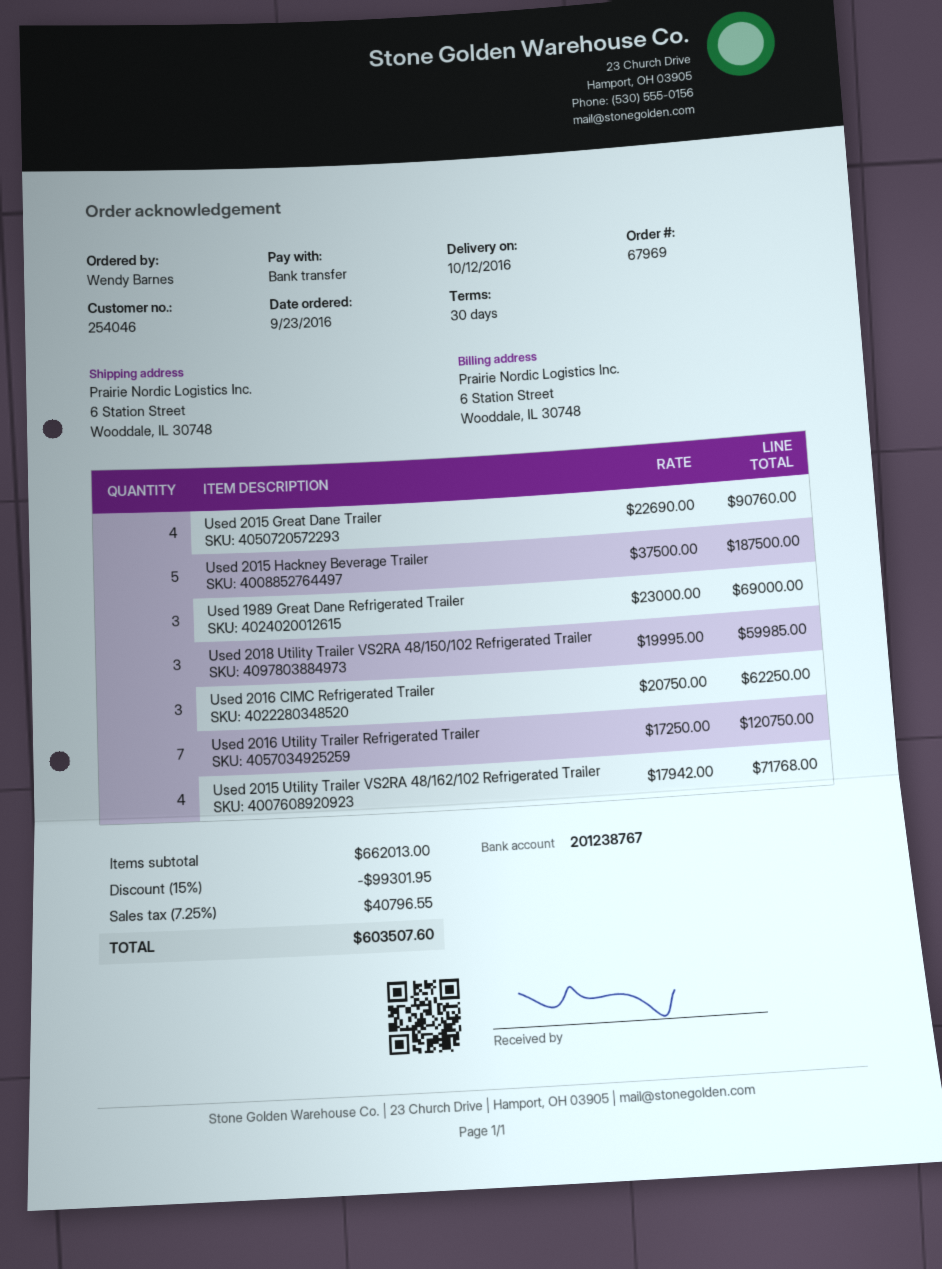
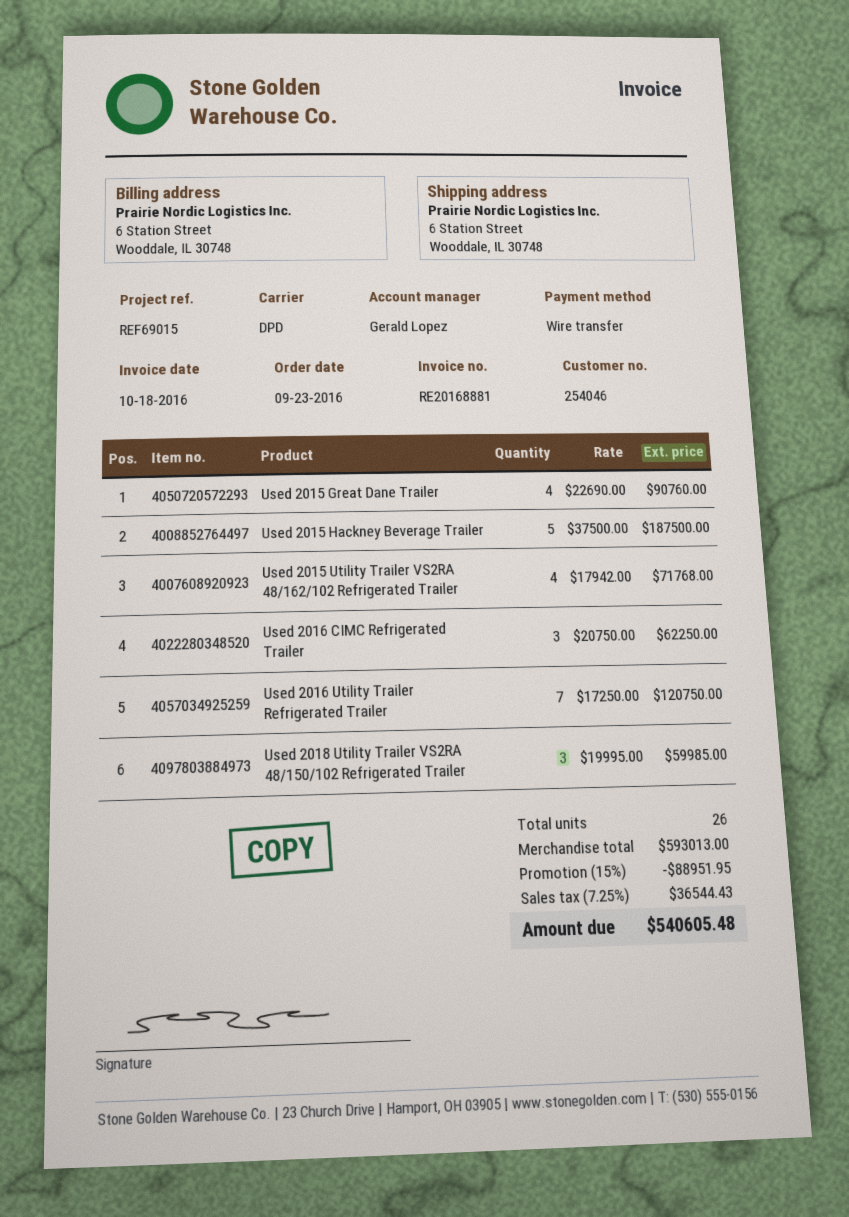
Used 1989 Great Dane Refrigerated Trailer: 3 x 23000.00 = 69000.00 -> none
subtotal: 662013.00 -> 593013.00
discount: 15% = 99301.95 -> 15% = 88951.95
tax: 7.25% = 40796.55 -> 7.25% = 36544.43
total: 603507.60 -> 540605.48

